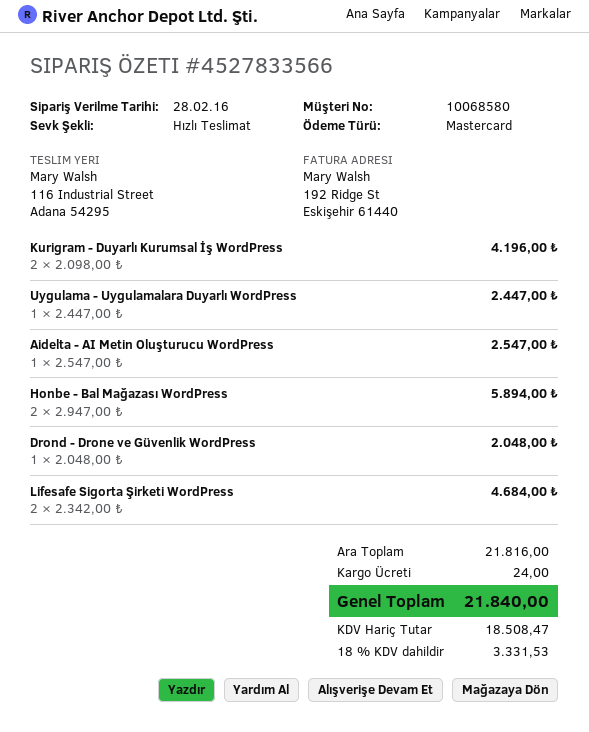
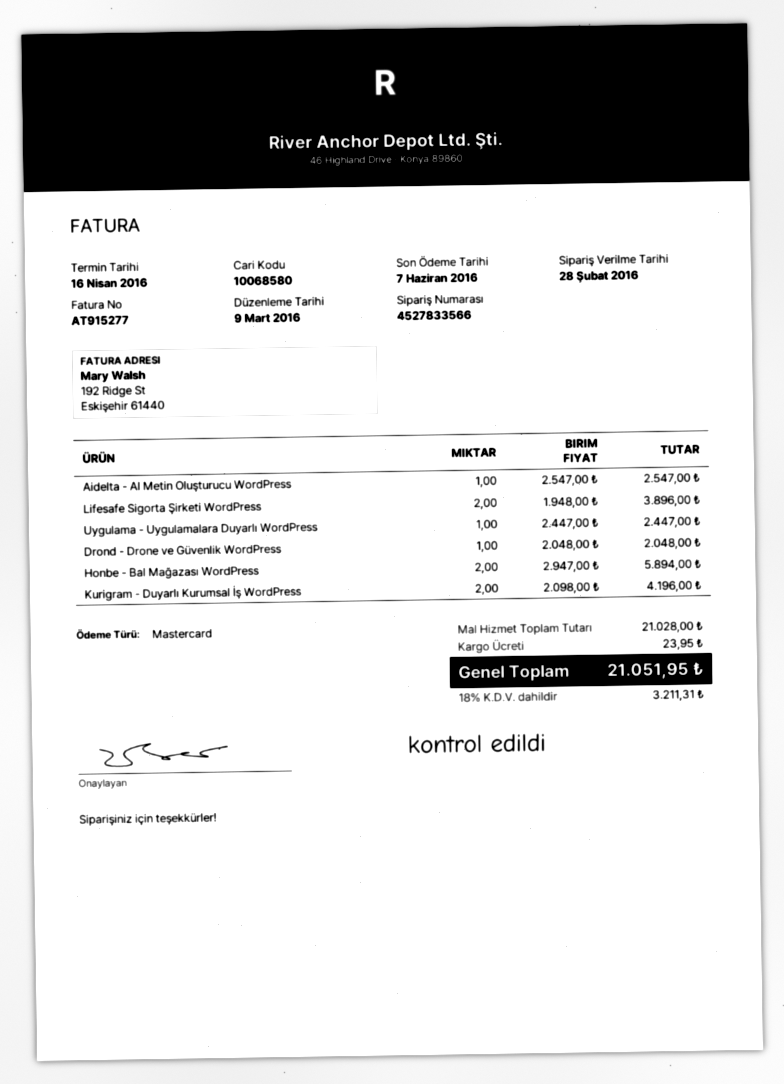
Lifesafe Sigorta Şirketi WordPress: 2 x 2342.00 = 4684.00 -> 2 x 1948.00 = 3896.00
subtotal: 21816.00 -> 21028.00
shipping: 24.00 -> 23.95
tax: 18% = 3331.53 -> 18% = 3211.31
total: 21840.00 -> 21051.95

